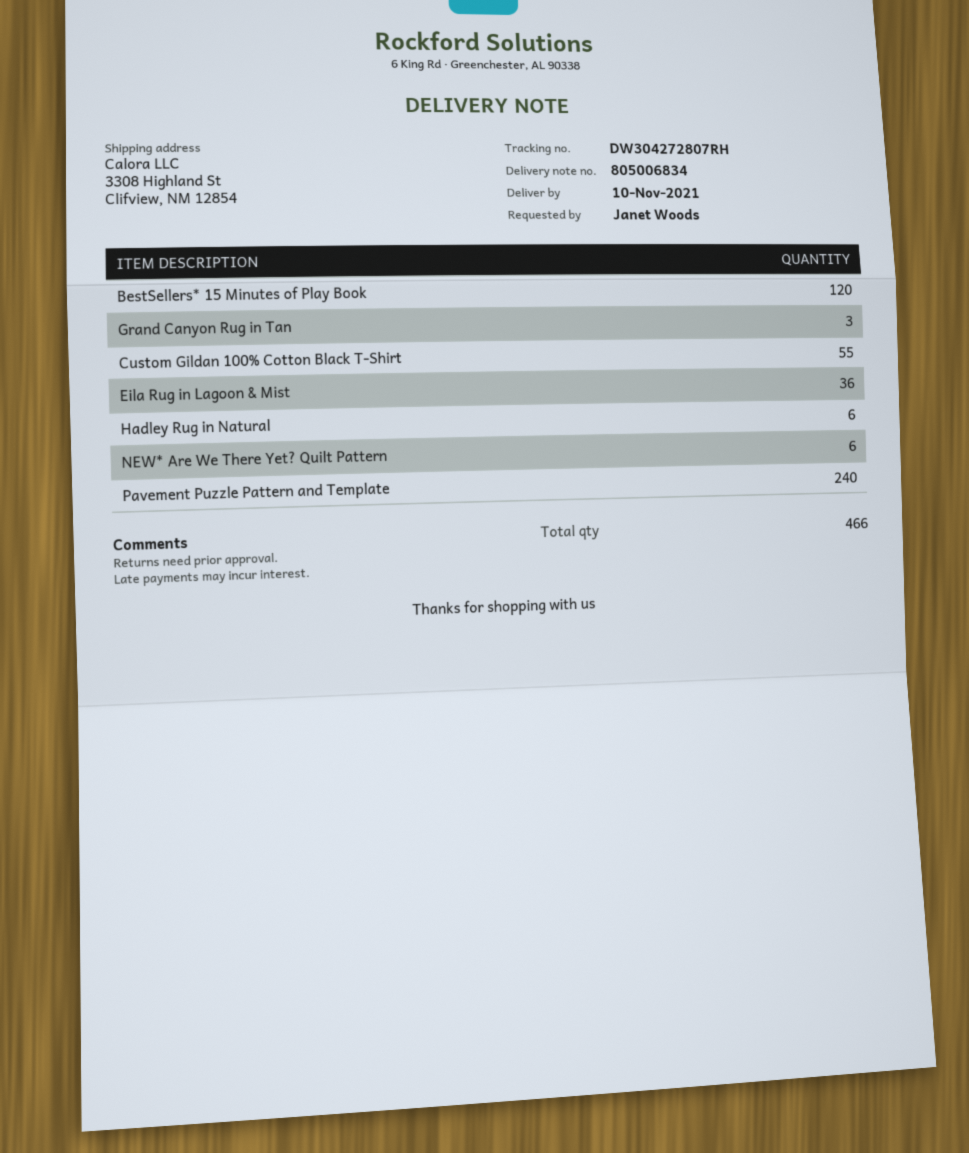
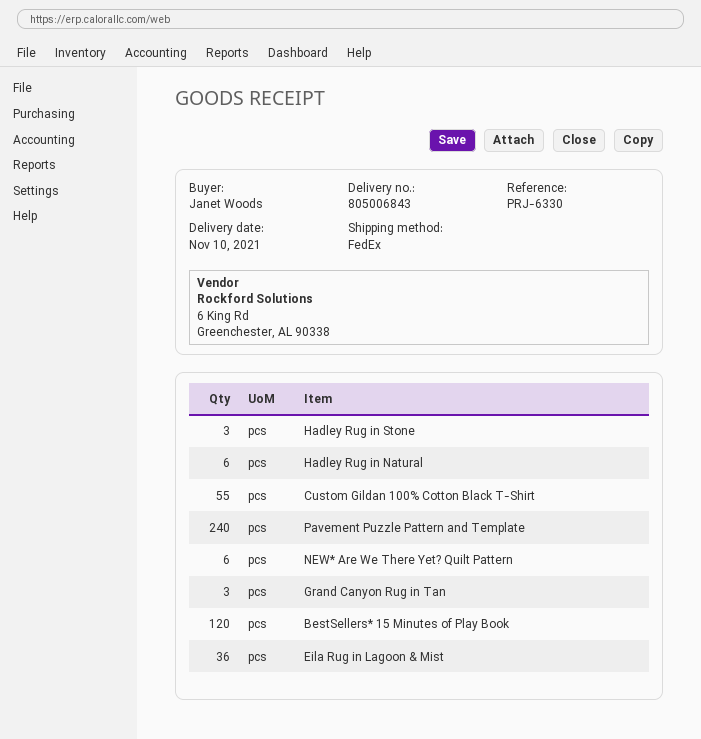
delivery note number: 805006834 -> 805006843
Hadley Rug in Stone: none -> 3

